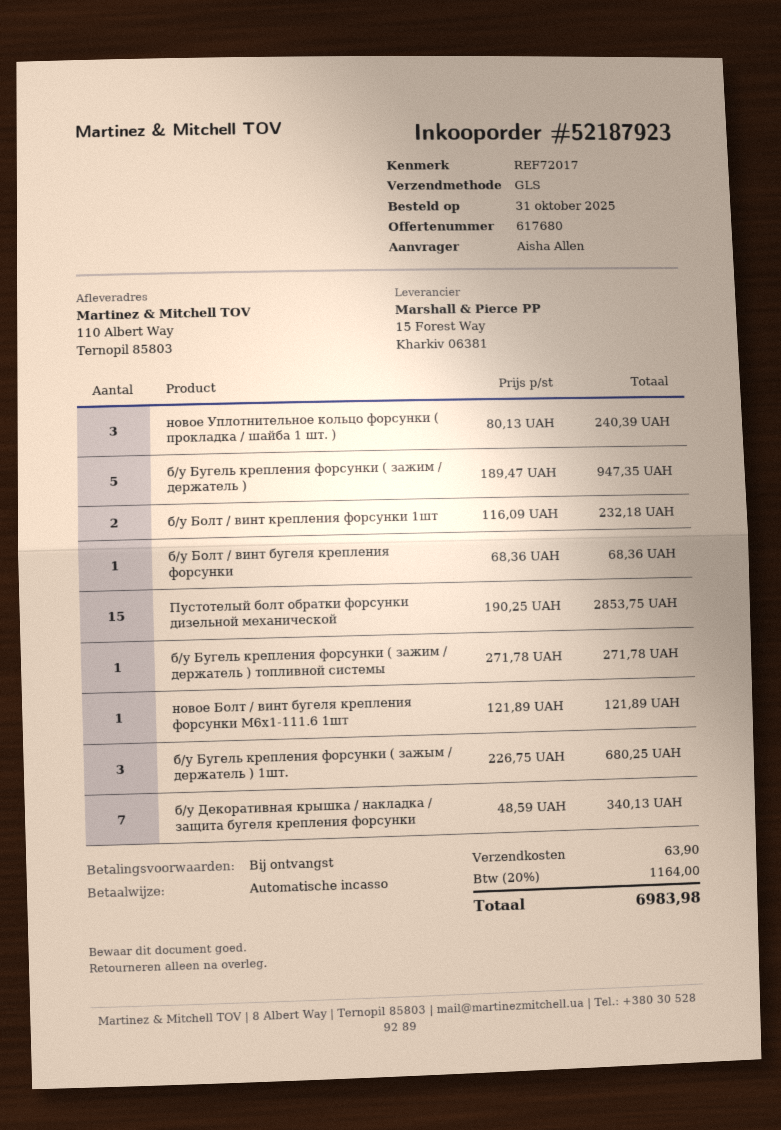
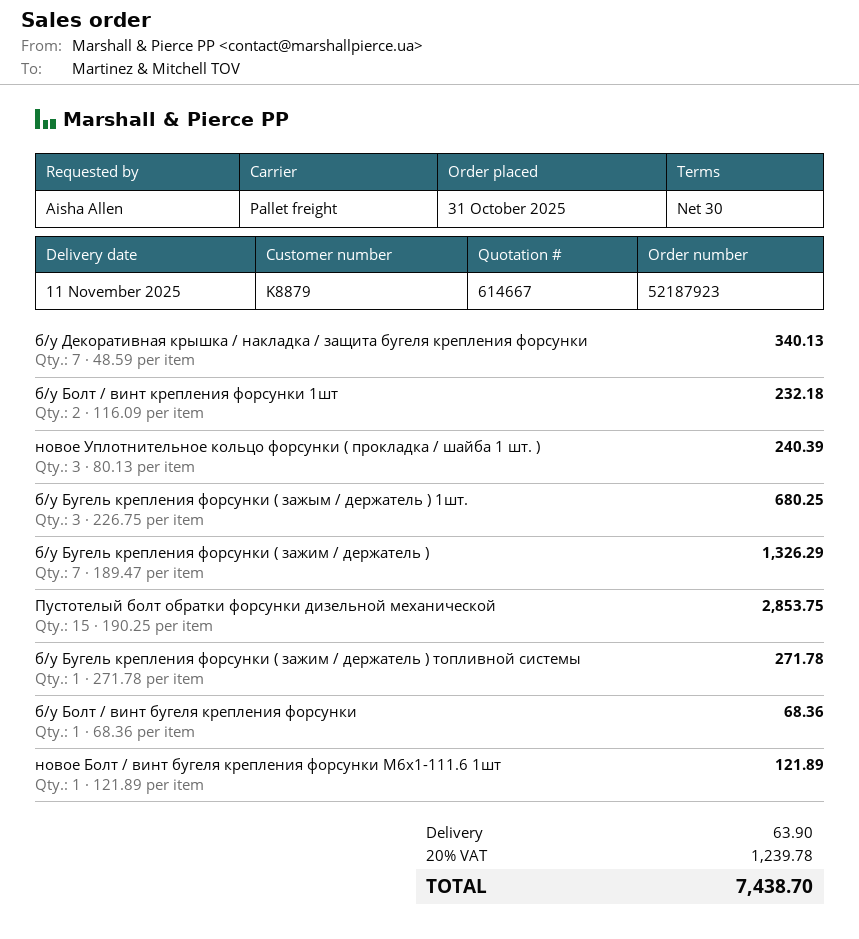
quote number: 617680 -> 614667
payment terms: on receipt -> 30 days
shipping method: GLS -> pallet freight
б/у Бугель крепления форсунки ( зажим / держатель ): 5 x 189.47 = 947.35 -> 7 x 189.47 = 1326.29
tax: 20% = 1164.00 -> 20% = 1239.78
total: 6983.98 -> 7438.70

